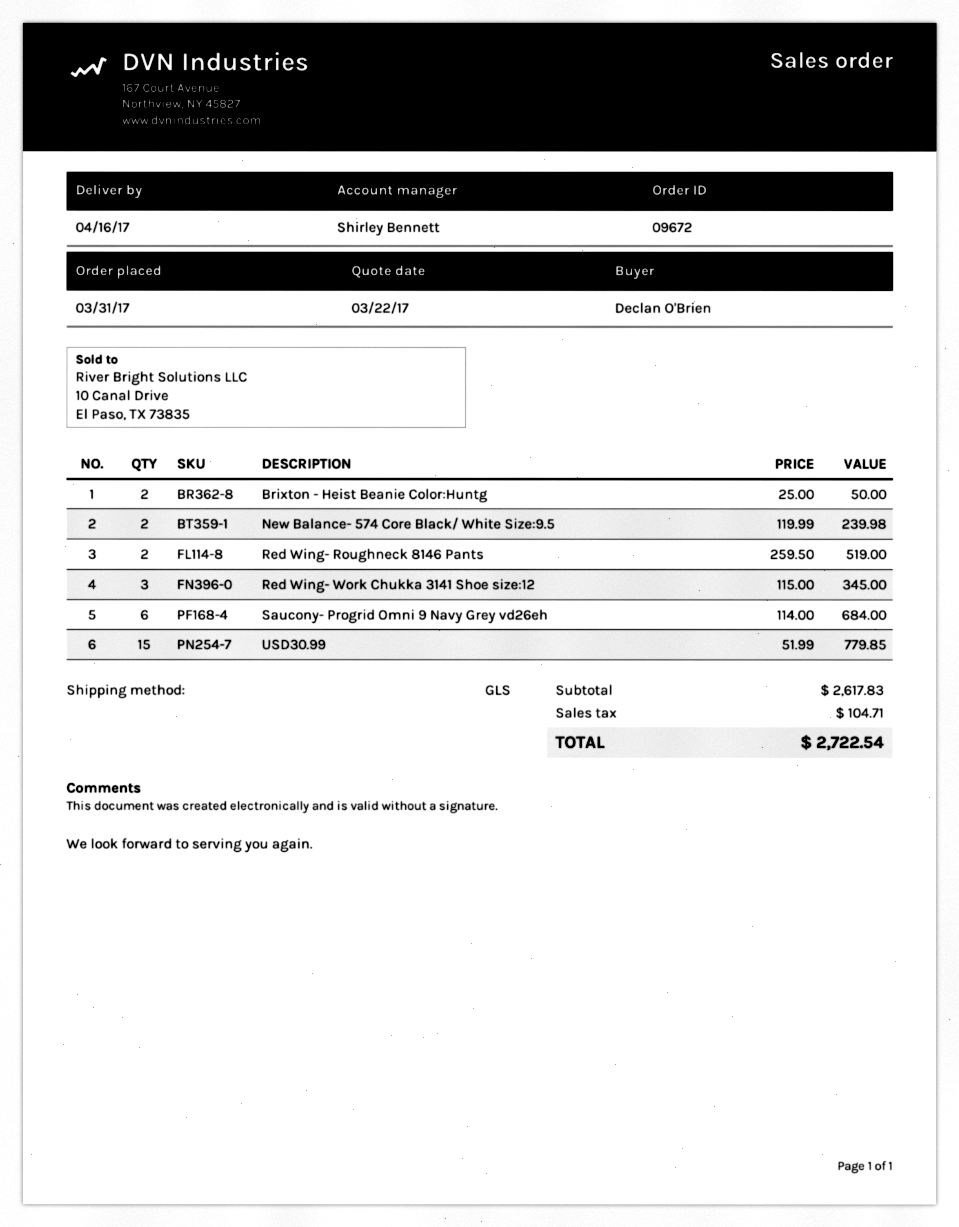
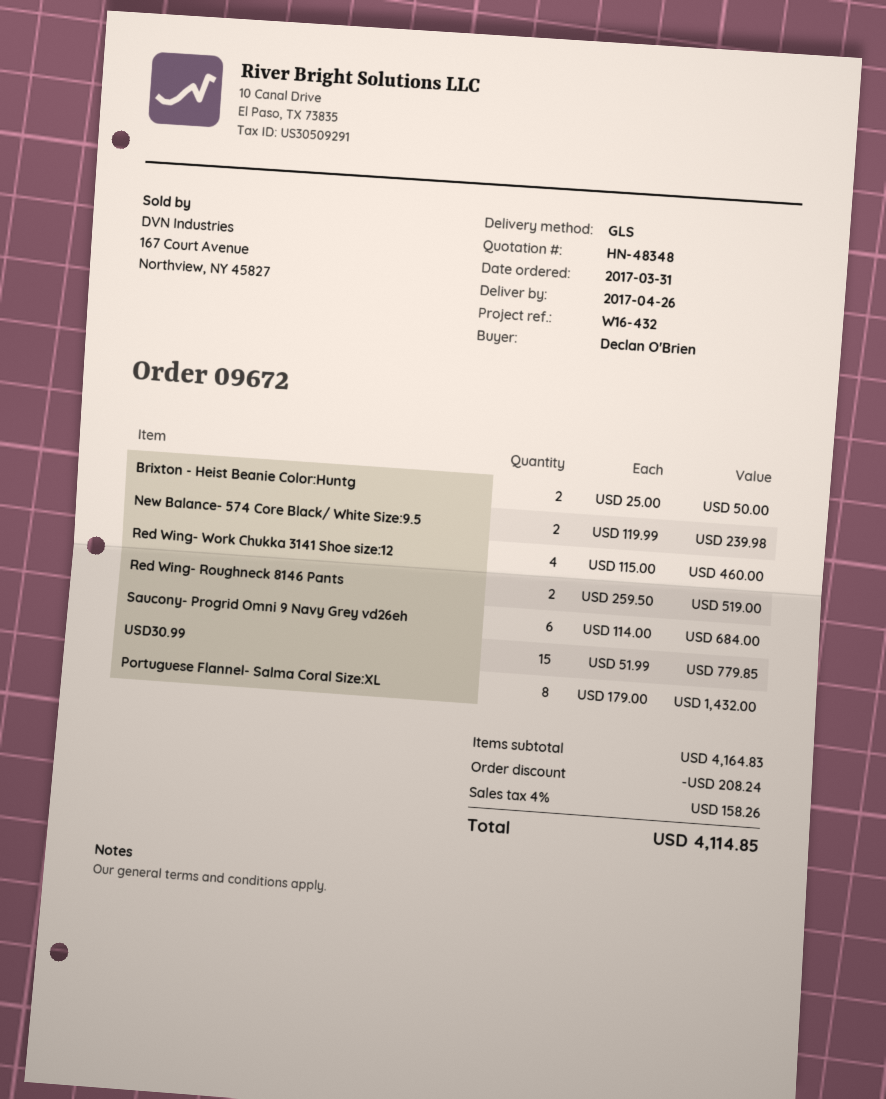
delivery date: 2017-04-16 -> 2017-04-26
Red Wing- Work Chukka 3141 Shoe size:12: 3 x 115.00 = 345.00 -> 4 x 115.00 = 460.00
Portuguese Flannel- Salma Coral Size:XL: none -> 8 x 179.00 = 1432.00
subtotal: 2617.83 -> 4164.83
discount: none -> 208.24
tax: 104.71 -> 158.26
total: 2722.54 -> 4114.85

